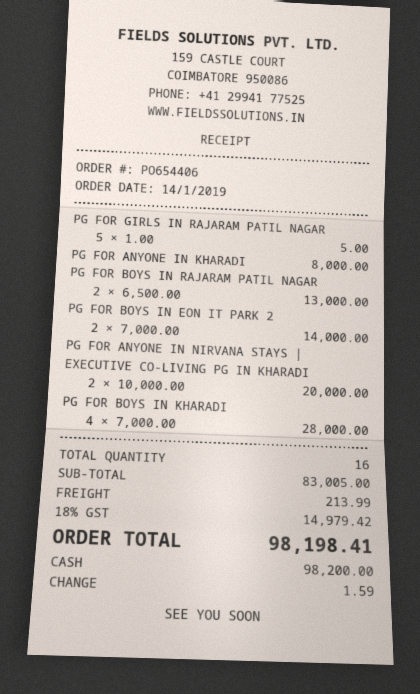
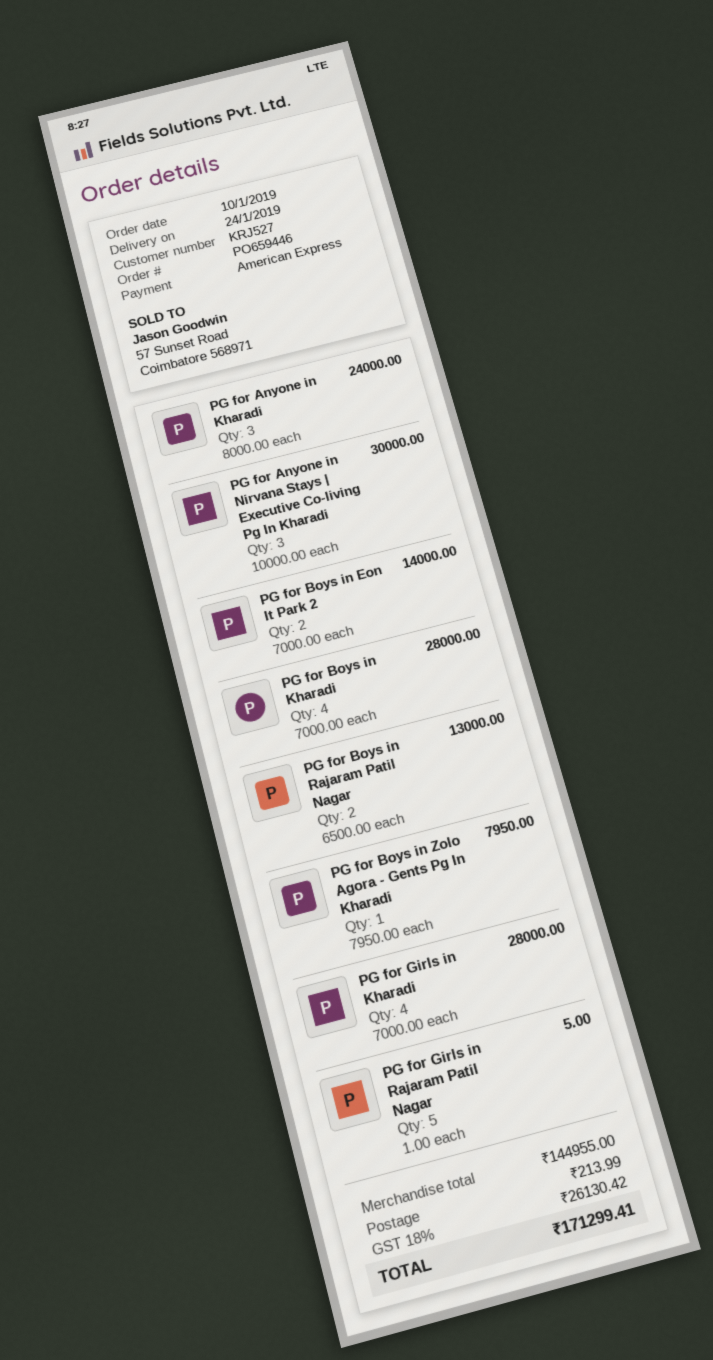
order number: PO654406 -> PO659446
order date: 2019-01-14 -> 2019-01-10
payment method: cash -> American Express
PG FOR ANYONE IN KHARADI: 1 x 8000.00 = 8000.00 -> 3 x 8000.00 = 24000.00
PG FOR ANYONE IN NIRVANA STAYS | EXECUTIVE CO-LIVING PG IN KHARADI: 2 x 10000.00 = 20000.00 -> 3 x 10000.00 = 30000.00
PG for Boys in Zolo Agora - Gents Pg In Kharadi: none -> 1 x 7950.00 = 7950.00
PG for Girls in Kharadi: none -> 4 x 7000.00 = 28000.00
subtotal: 83005.00 -> 144955.00
tax: 18% = 14979.42 -> 18% = 26130.42
total: 98198.41 -> 171299.41

